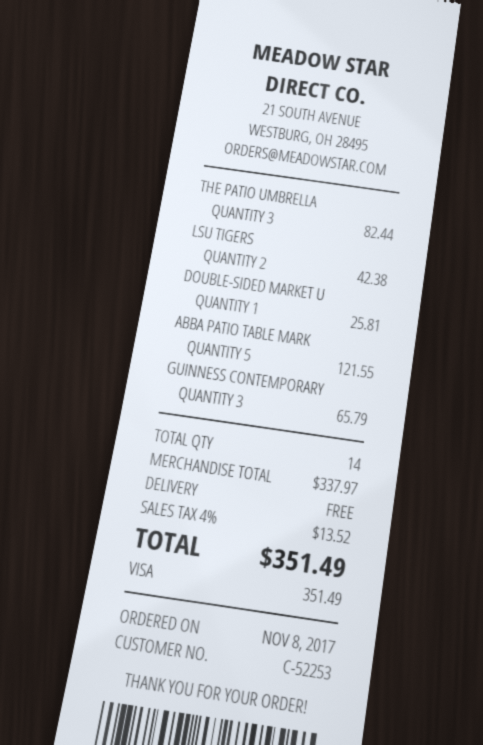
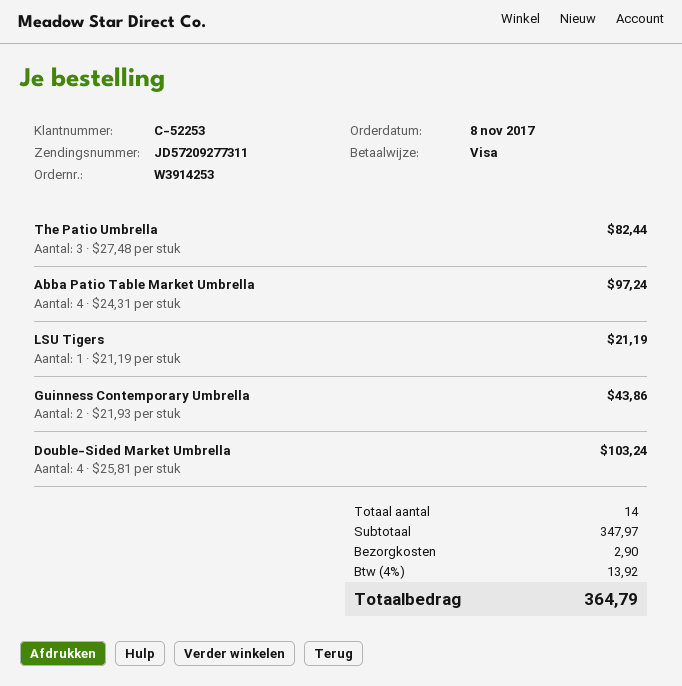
LSU TIGERS: 2 for 42.38 -> 1 for 21.19
DOUBLE-SIDED MARKET U: 1 for 25.81 -> 4 for 103.24
ABBA PATIO TABLE MARK: 5 for 121.55 -> 4 for 97.24
GUINNESS CONTEMPORARY: 3 for 65.79 -> 2 for 43.86
subtotal: 337.97 -> 347.97
shipping: 0.00 -> 2.90
tax: 4% = 13.52 -> 4% = 13.92
total: 351.49 -> 364.79

